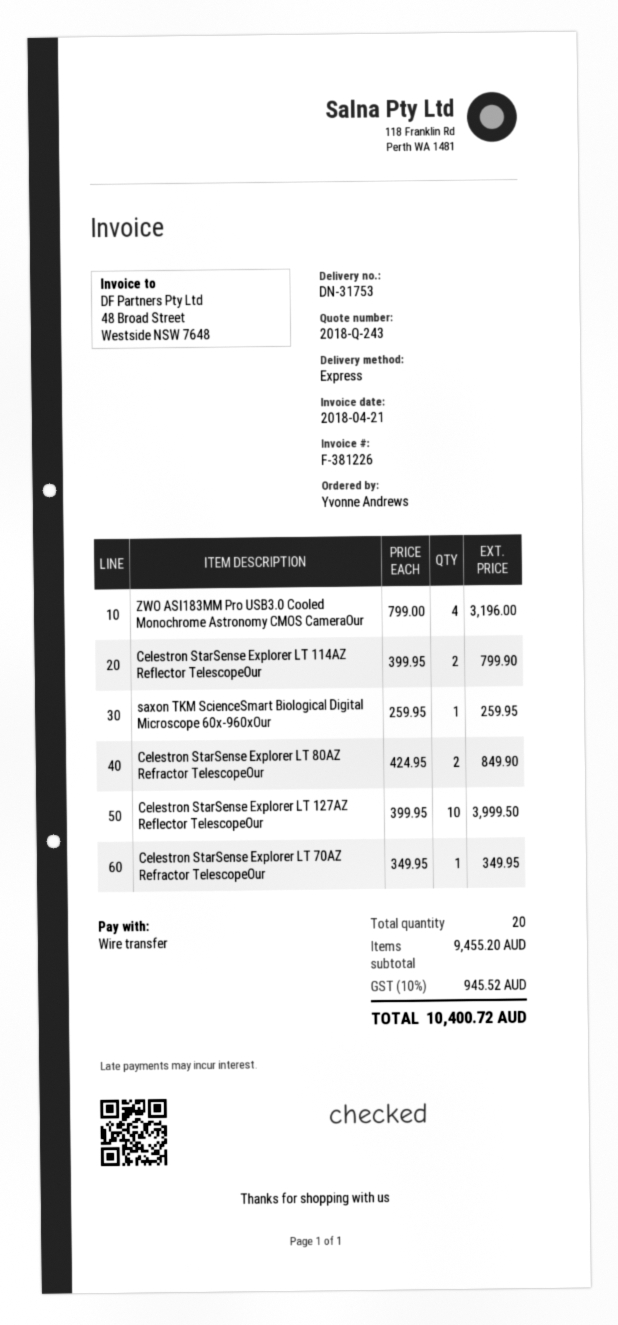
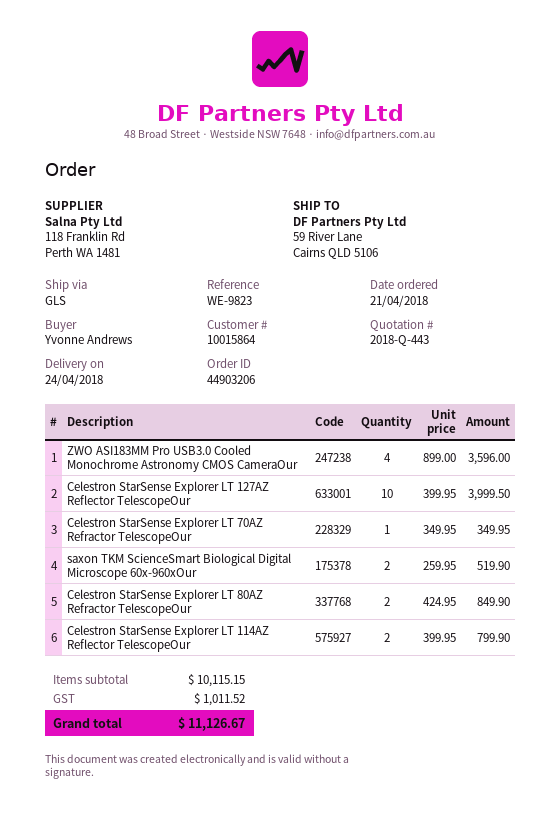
quote number: 2018-Q-243 -> 2018-Q-443
shipping method: express -> GLS
ZWO ASI183MM Pro USB3.0 Cooled Monochrome Astronomy CMOS CameraOur: 4 x 799.00 = 3196.00 -> 4 x 899.00 = 3596.00
saxon TKM ScienceSmart Biological Digital Microscope 60x-960xOur: 1 x 259.95 = 259.95 -> 2 x 259.95 = 519.90
subtotal: 9455.20 -> 10115.15
tax: 945.52 -> 1011.52
total: 10400.72 -> 11126.67

